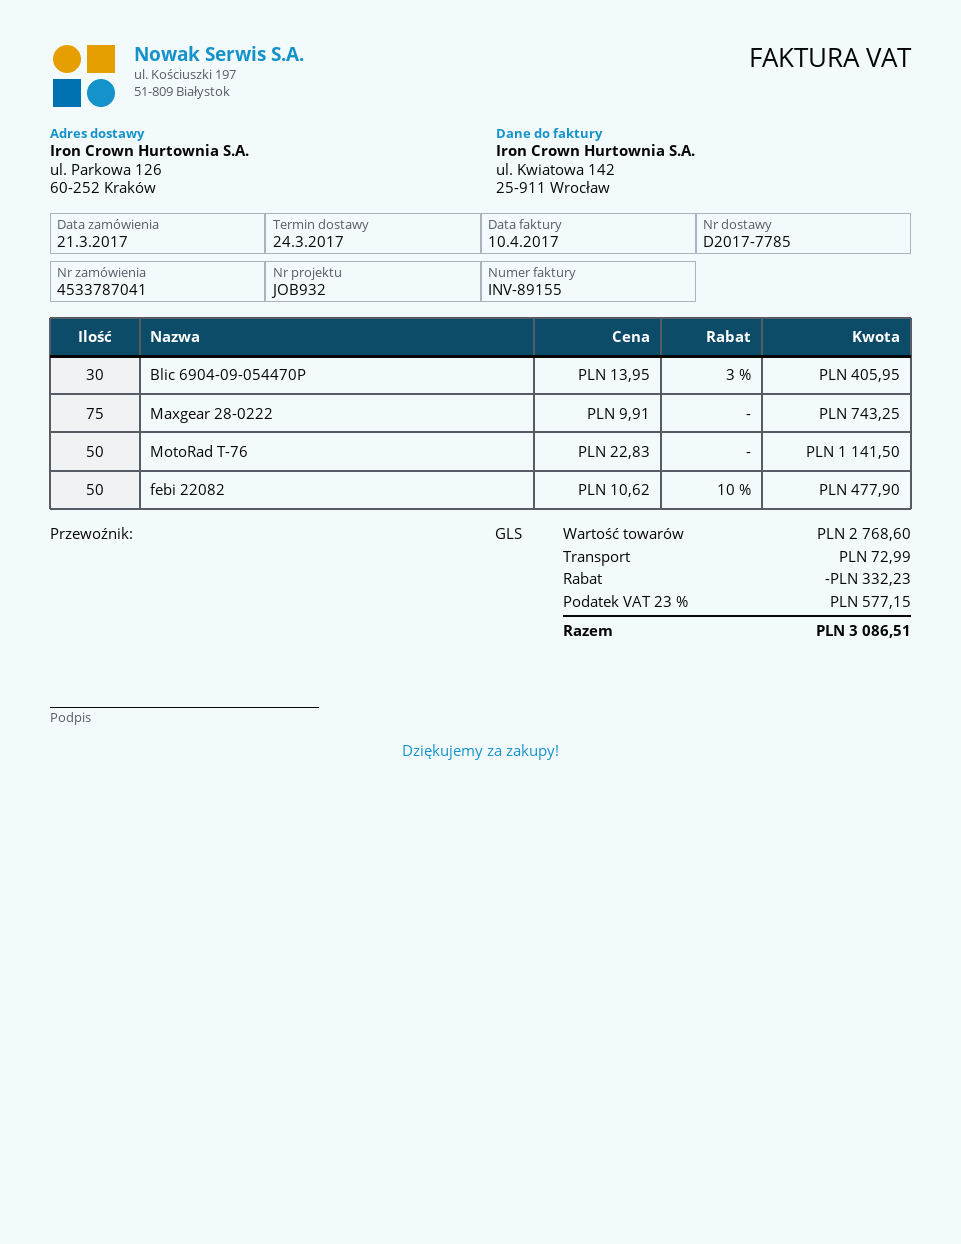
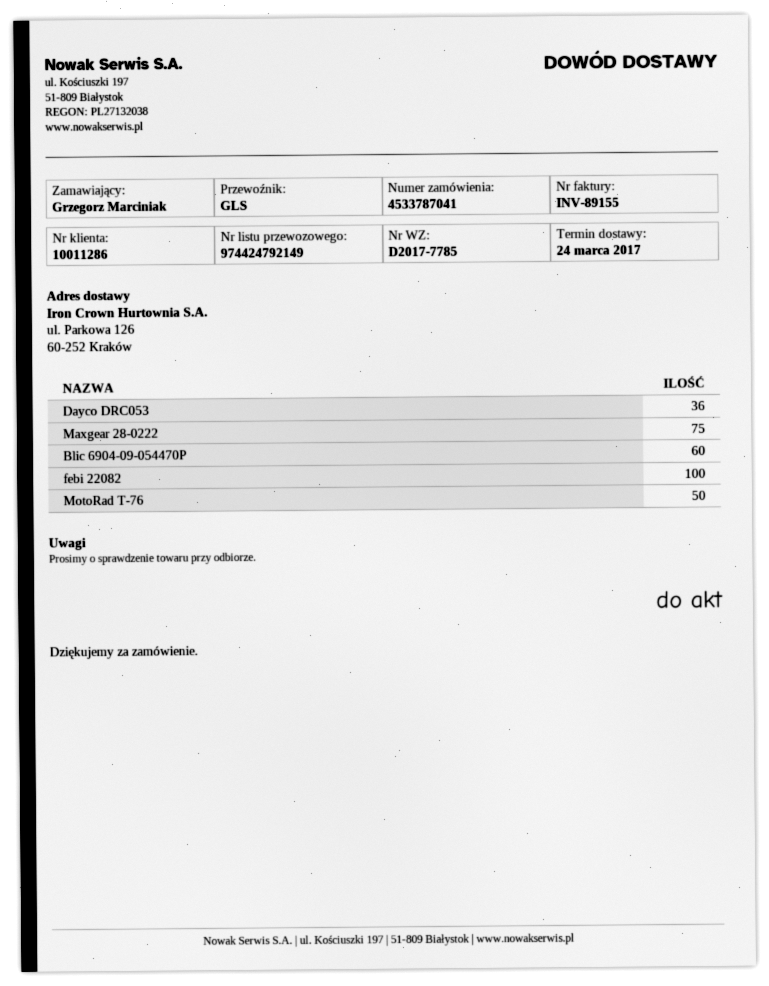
Blic 6904-09-054470P: 30 -> 60
febi 22082: 50 -> 100
Dayco DRC053: none -> 36

